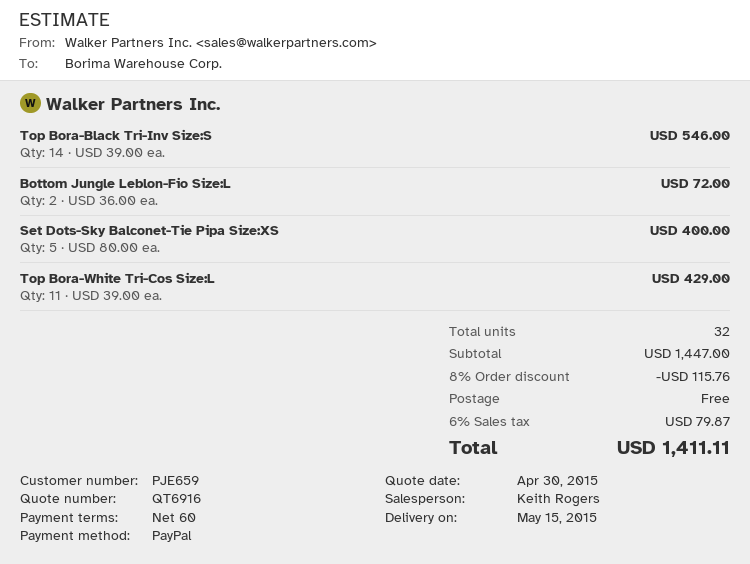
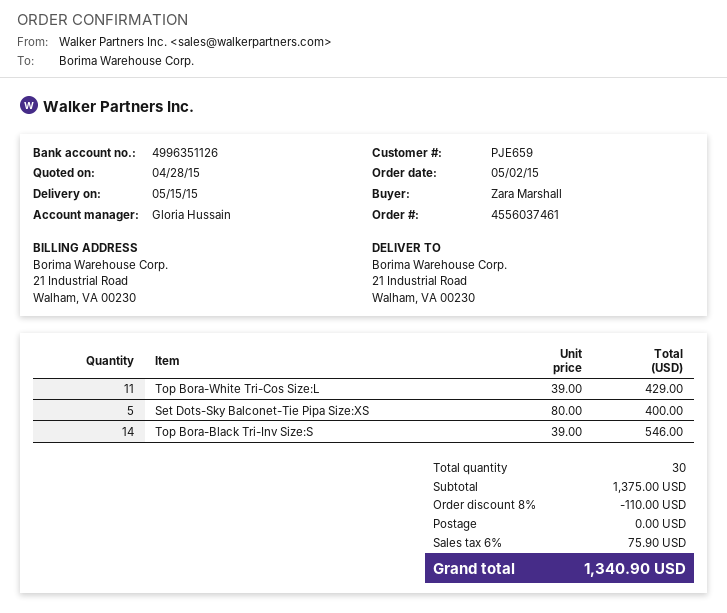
quote date: 2015-04-30 -> 2015-04-28
sales rep: Keith Rogers -> Gloria Hussain
Bottom Jungle Leblon-Fio Size:L: 2 x 36.00 = 72.00 -> none
total quantity: 32 -> 30
subtotal: 1447.00 -> 1375.00
discount: 8% = 115.76 -> 8% = 110.00
tax: 6% = 79.87 -> 6% = 75.90
total: 1411.11 -> 1340.90

